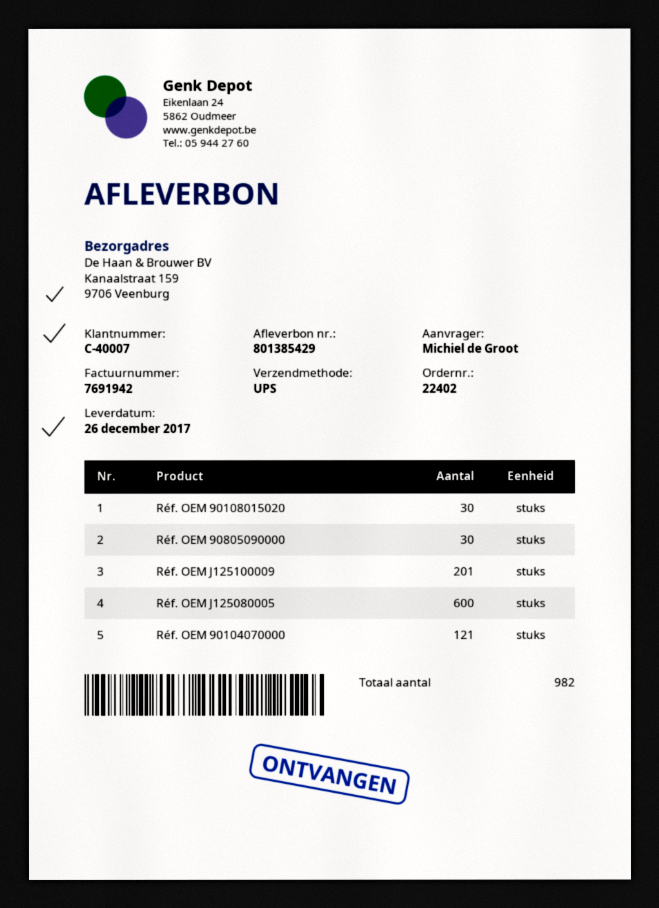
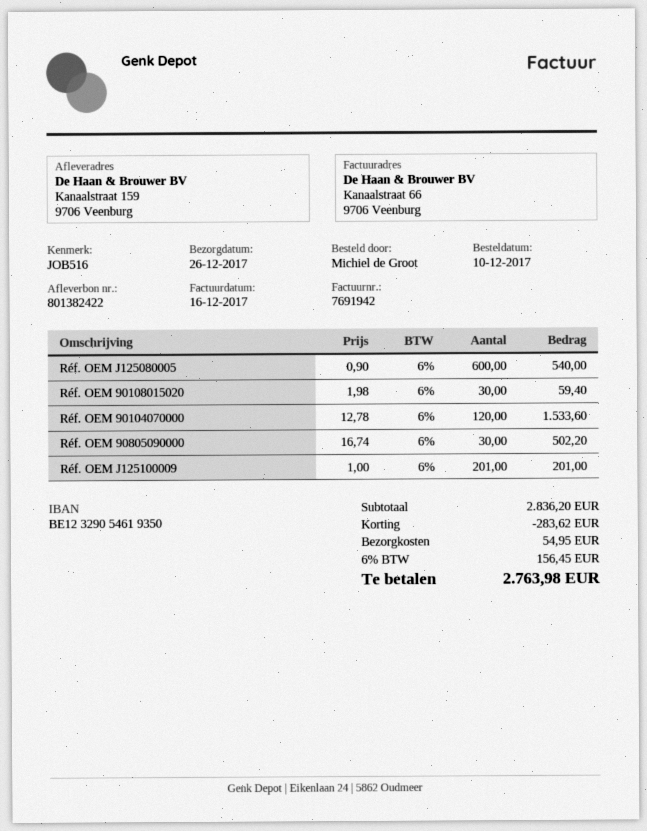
delivery note number: 801385429 -> 801382422
Réf. OEM 90104070000: 121 -> 120

